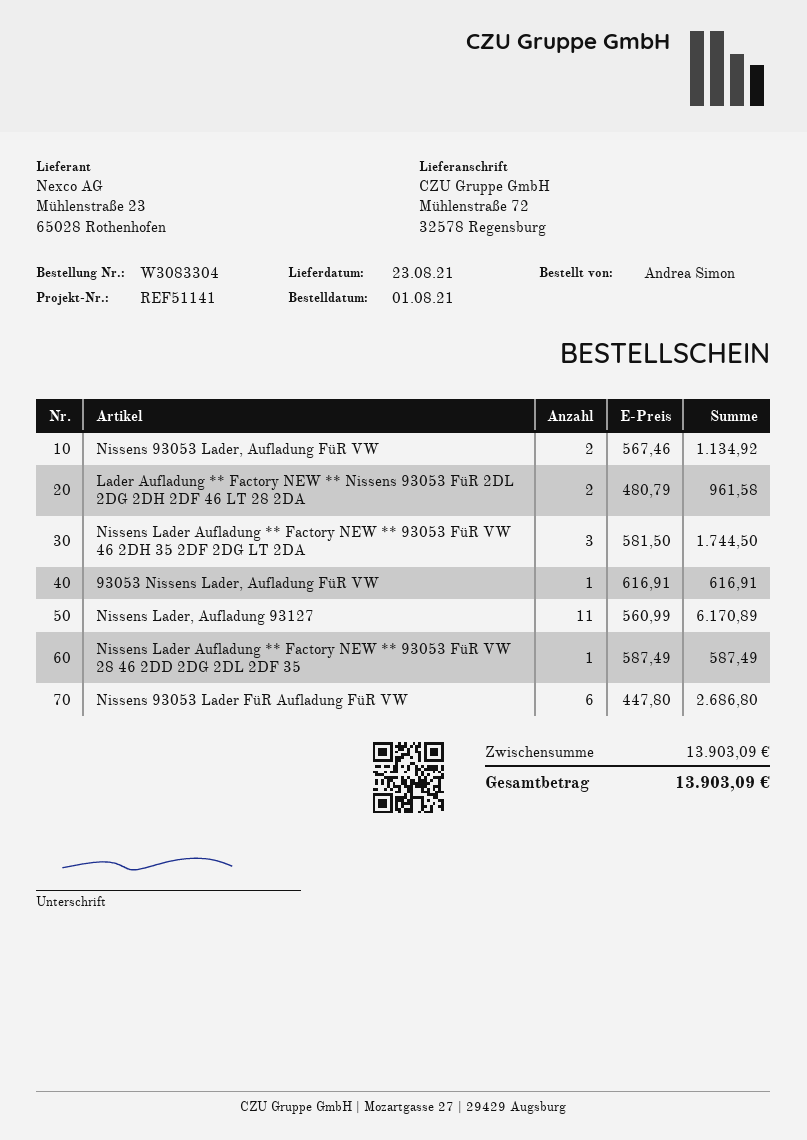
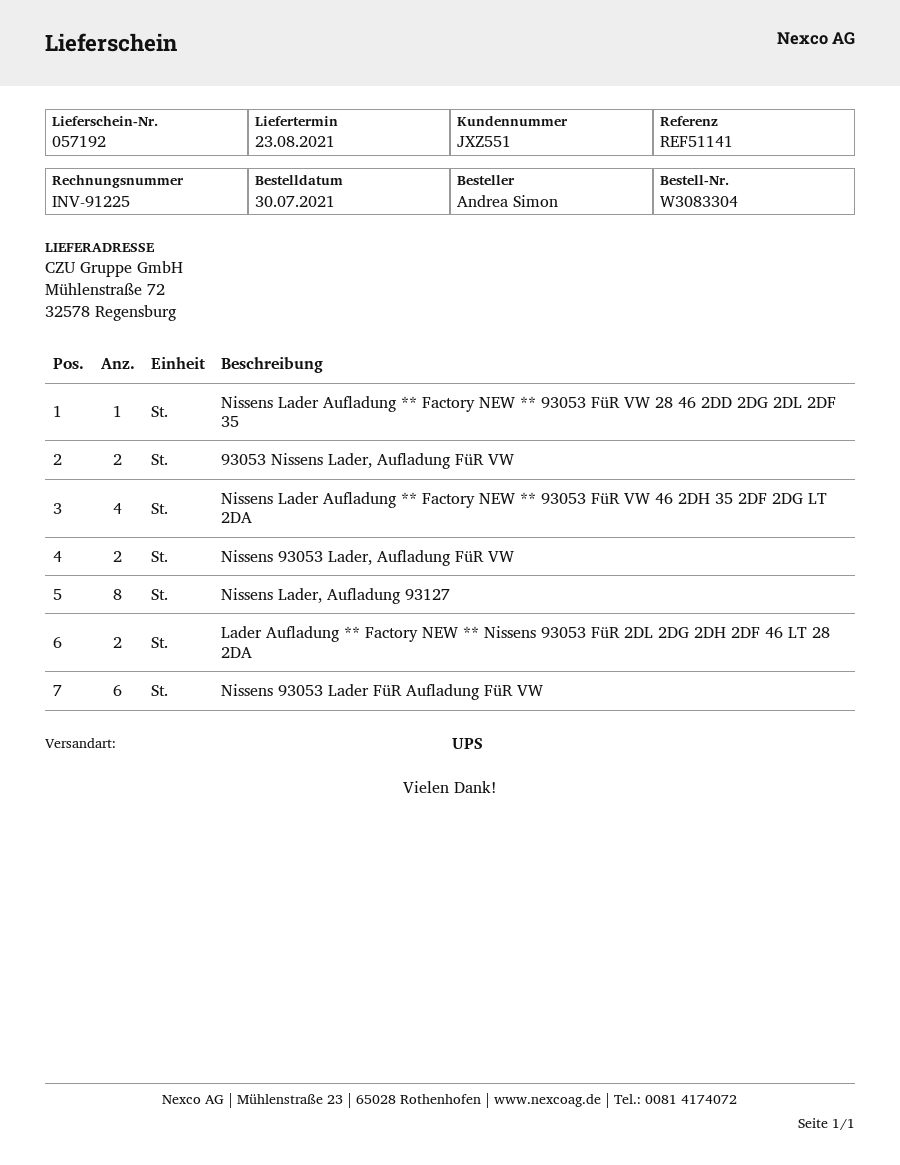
order date: 2021-08-01 -> 2021-07-30
Nissens Lader Aufladung ** Factory NEW ** 93053 FüR VW 46 2DH 35 2DF 2DG LT 2DA: 3 -> 4
93053 Nissens Lader, Aufladung FüR VW: 1 -> 2
Nissens Lader, Aufladung 93127: 11 -> 8

